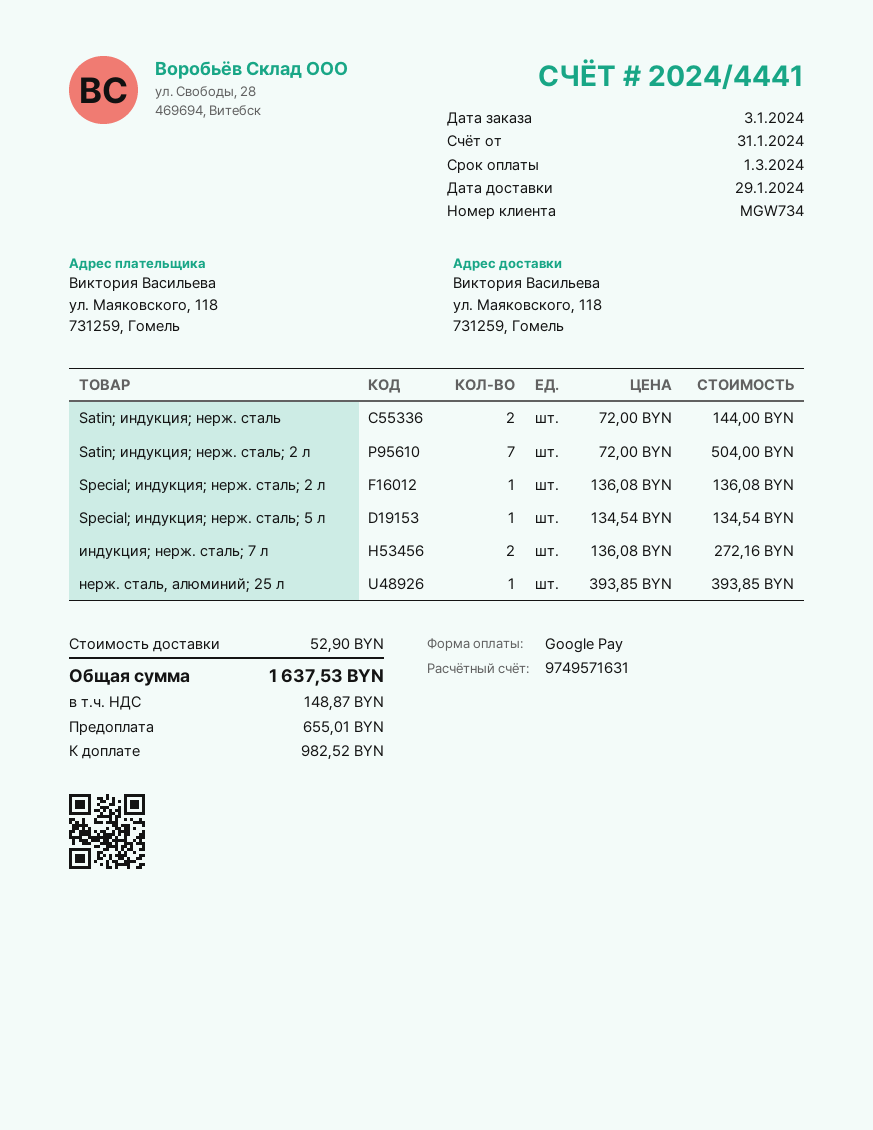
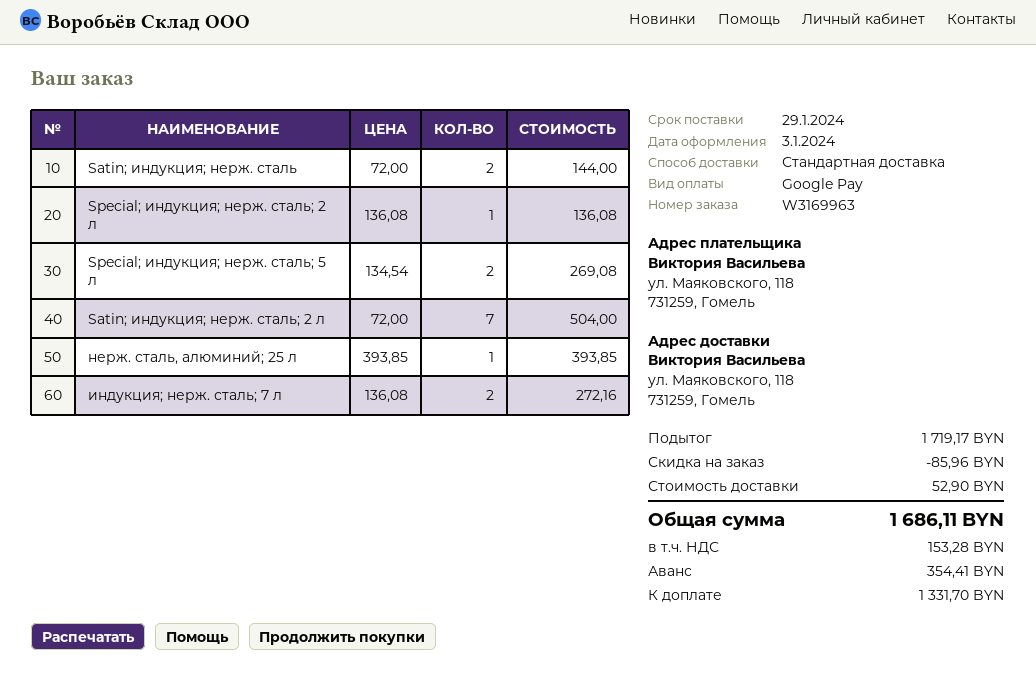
Special; индукция; нерж. сталь; 5 л: 1 x 134.54 = 134.54 -> 2 x 134.54 = 269.08
discount: none -> 85.96
tax: 148.87 -> 153.28
total: 1637.53 -> 1686.11
deposit: 655.01 -> 354.41
balance: 982.52 -> 1331.70

